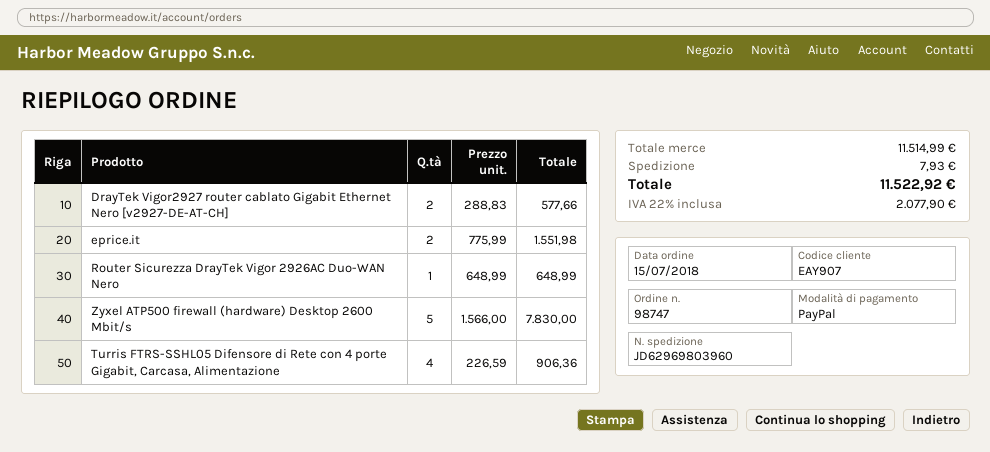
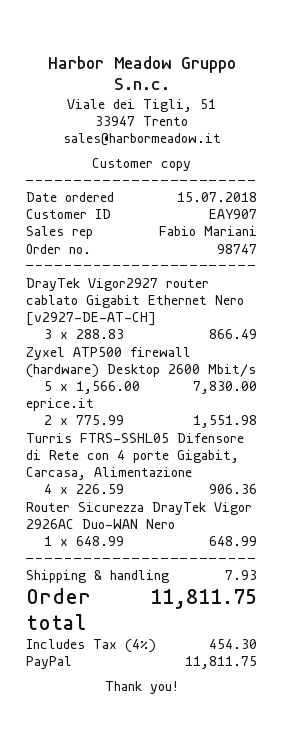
DrayTek Vigor2927 router cablato Gigabit Ethernet Nero [v2927-DE-AT-CH]: 2 x 288.83 = 577.66 -> 3 x 288.83 = 866.49
tax: 22% = 2077.90 -> 4% = 454.30
total: 11522.92 -> 11811.75

